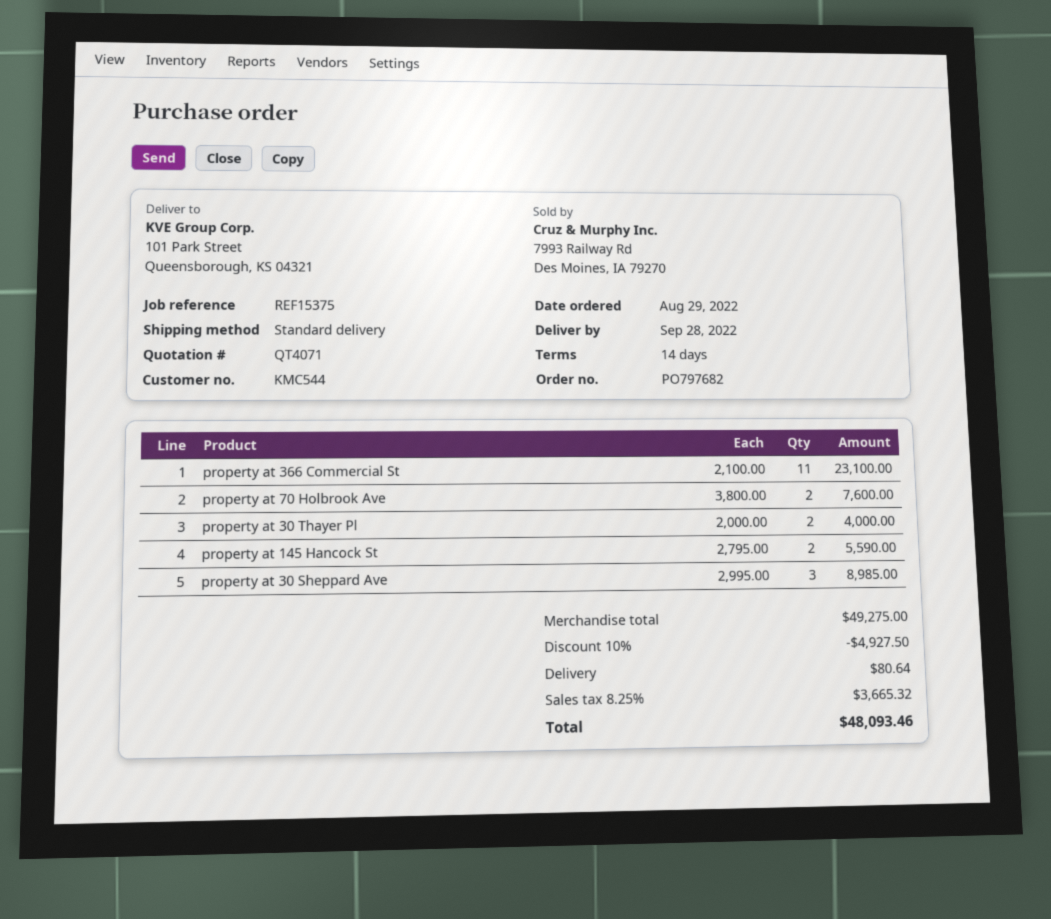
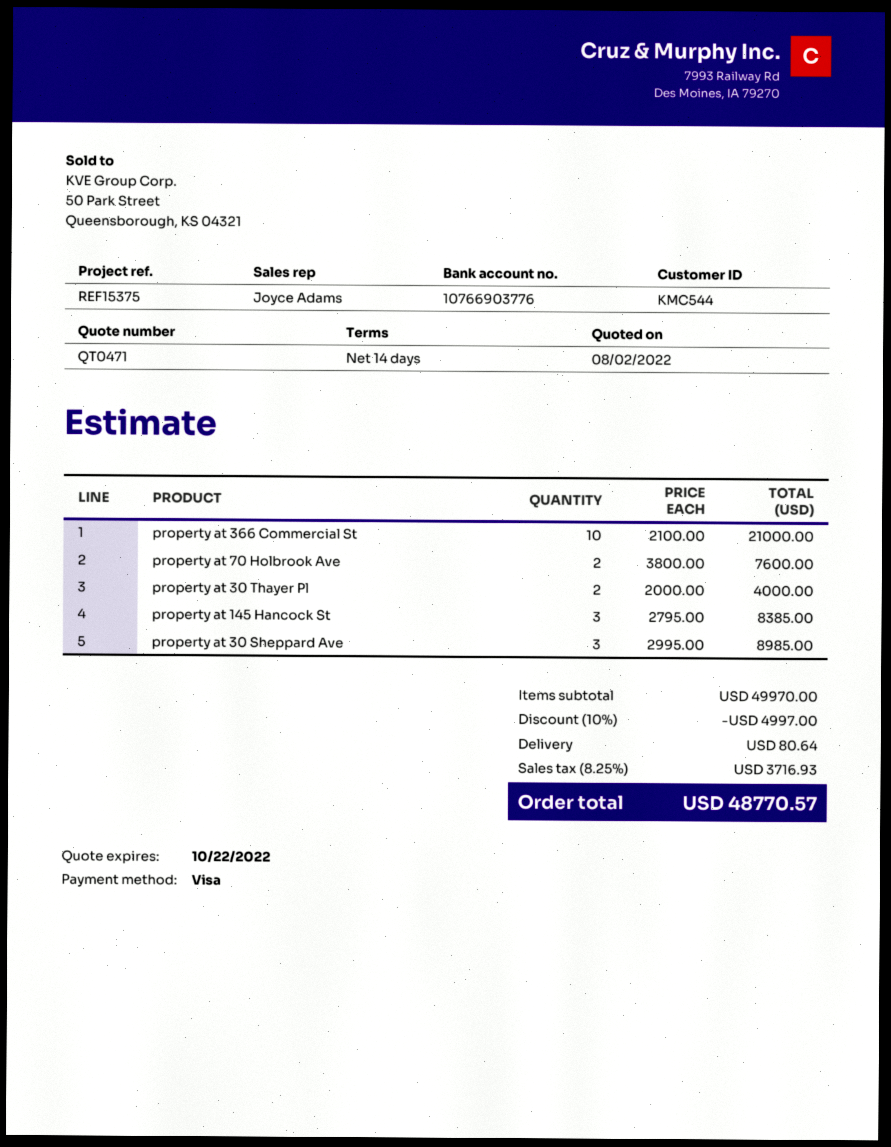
quote number: QT4071 -> QT0471
property at 366 Commercial St: 11 x 2100.00 = 23100.00 -> 10 x 2100.00 = 21000.00
property at 145 Hancock St: 2 x 2795.00 = 5590.00 -> 3 x 2795.00 = 8385.00
subtotal: 49275.00 -> 49970.00
discount: 10% = 4927.50 -> 10% = 4997.00
tax: 8.25% = 3665.32 -> 8.25% = 3716.93
total: 48093.46 -> 48770.57

